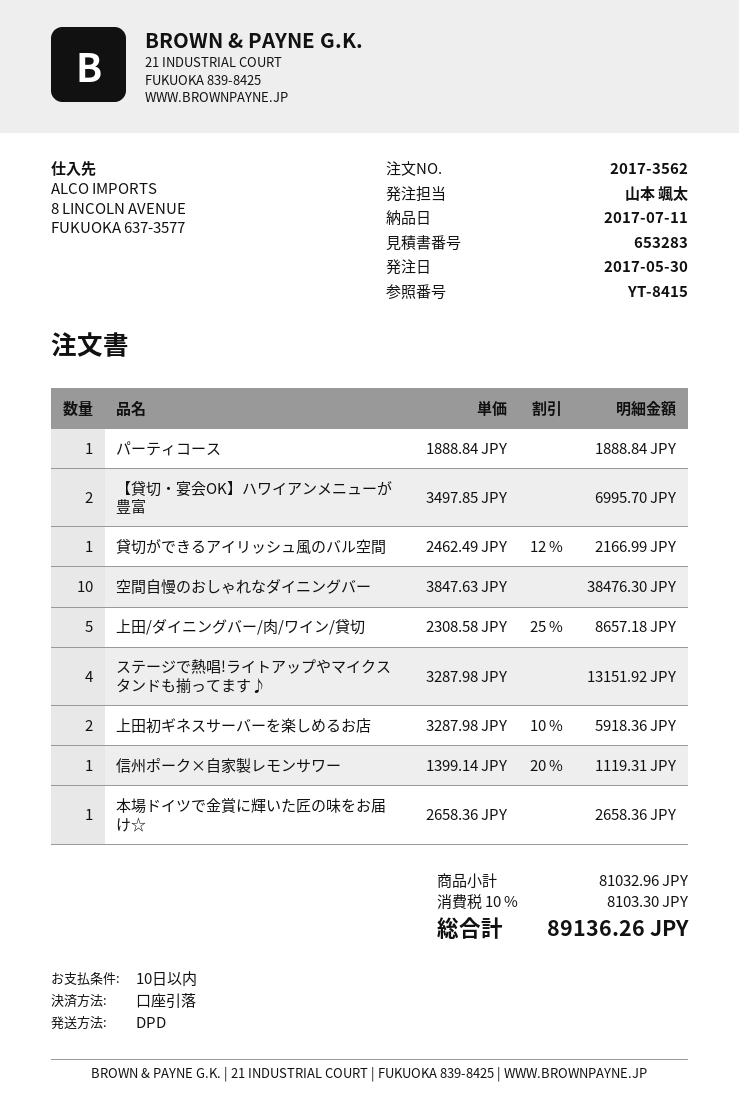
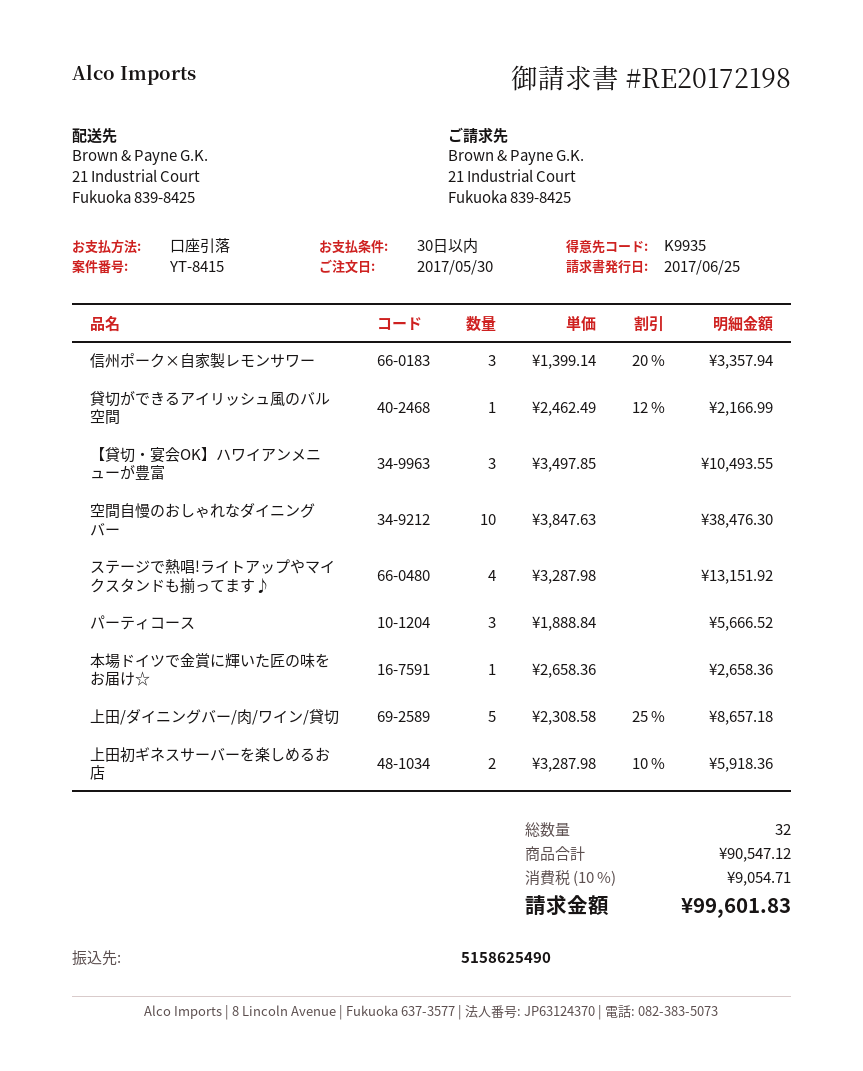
payment terms: 10 days -> 30 days
パーティコース: 1 x 1888.84 = 1888.84 -> 3 x 1888.84 = 5666.52
【貸切・宴会OK】ハワイアンメニューが豊富: 2 x 3497.85 = 6995.70 -> 3 x 3497.85 = 10493.55
信州ポーク×自家製レモンサワー: 1 x 1399.14 - 20% = 1119.31 -> 3 x 1399.14 - 20% = 3357.94
subtotal: 81032.96 -> 90547.12
tax: 10% = 8103.30 -> 10% = 9054.71
total: 89136.26 -> 99601.83

